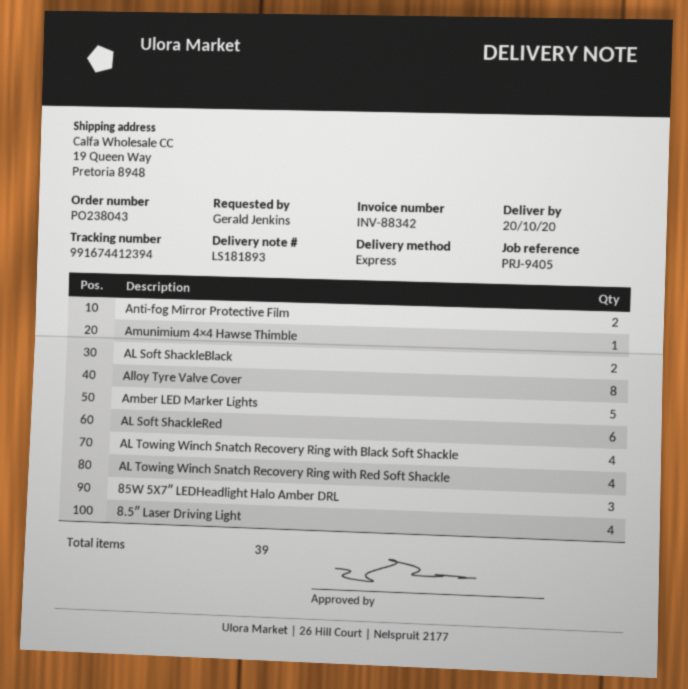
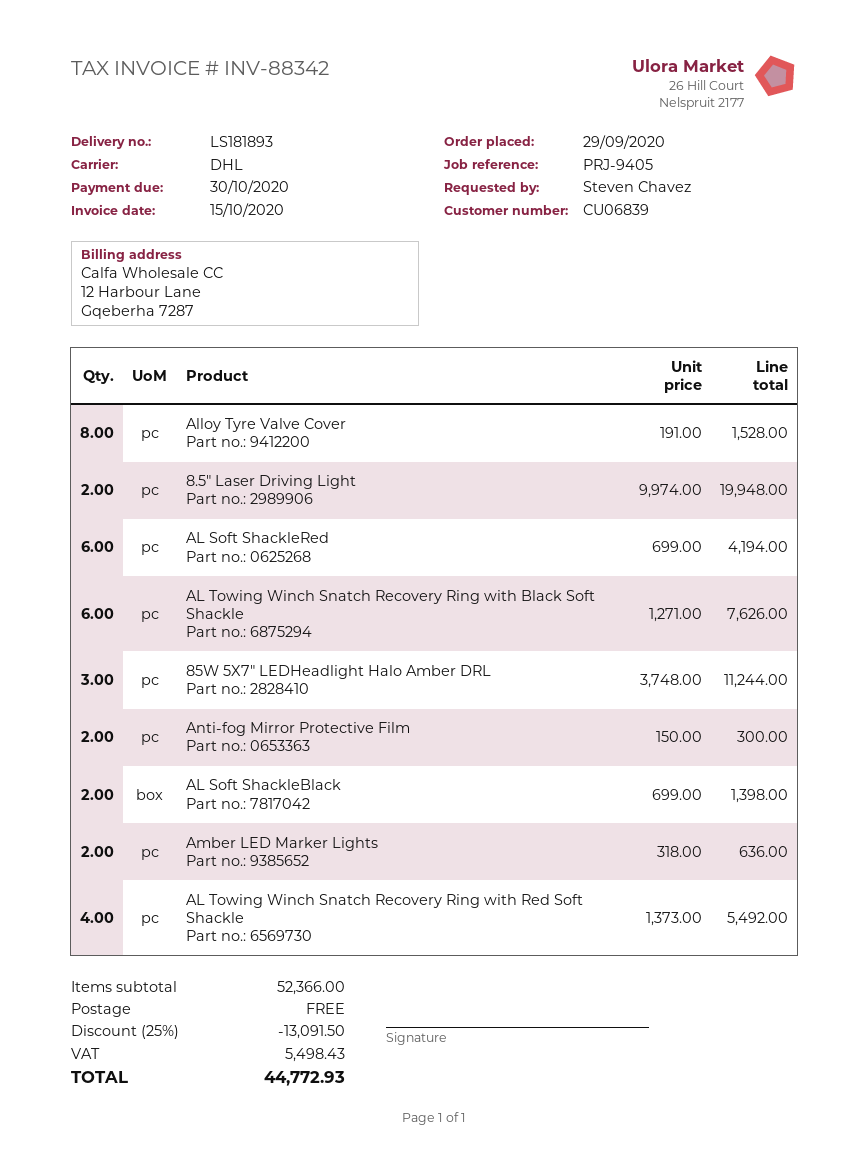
ordered by: Gerald Jenkins -> Steven Chavez
shipping method: express -> DHL
Amunimium 4×4 Hawse Thimble: 1 -> none
Amber LED Marker Lights: 5 -> 2
AL Towing Winch Snatch Recovery Ring with Black Soft Shackle: 4 -> 6
8.5″ Laser Driving Light: 4 -> 2

